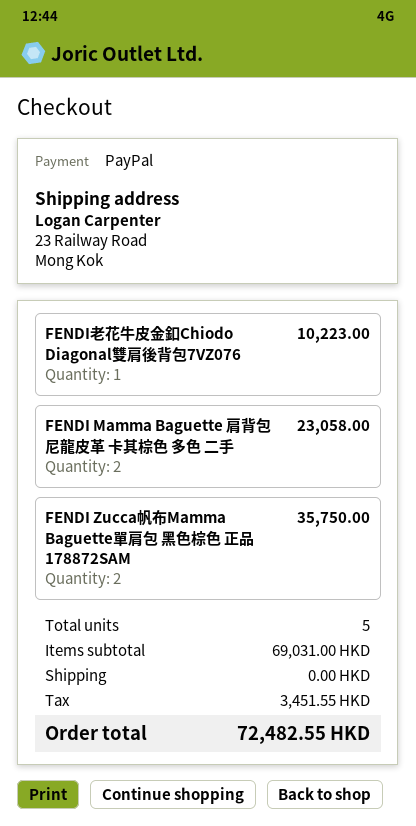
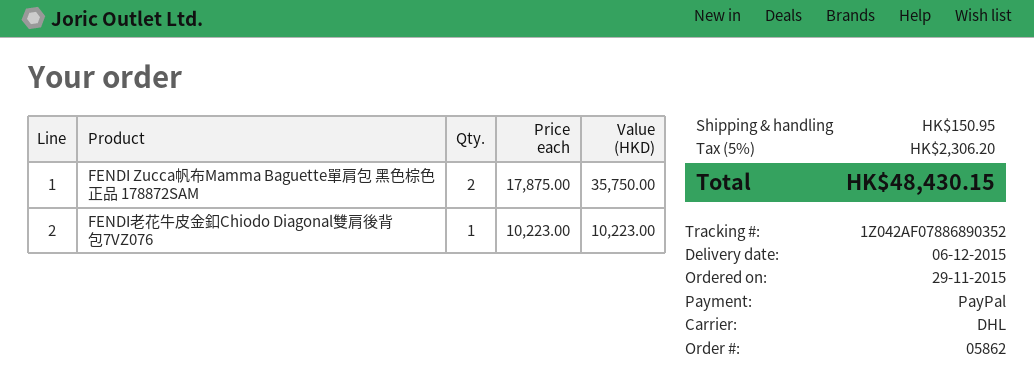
FENDI Mamma Baguette 肩背包 尼龍皮革 卡其棕色 多色 二手: 2 for 23058.00 -> none
shipping: 0.00 -> 150.95
tax: 3451.55 -> 2306.20
total: 72482.55 -> 48430.15

